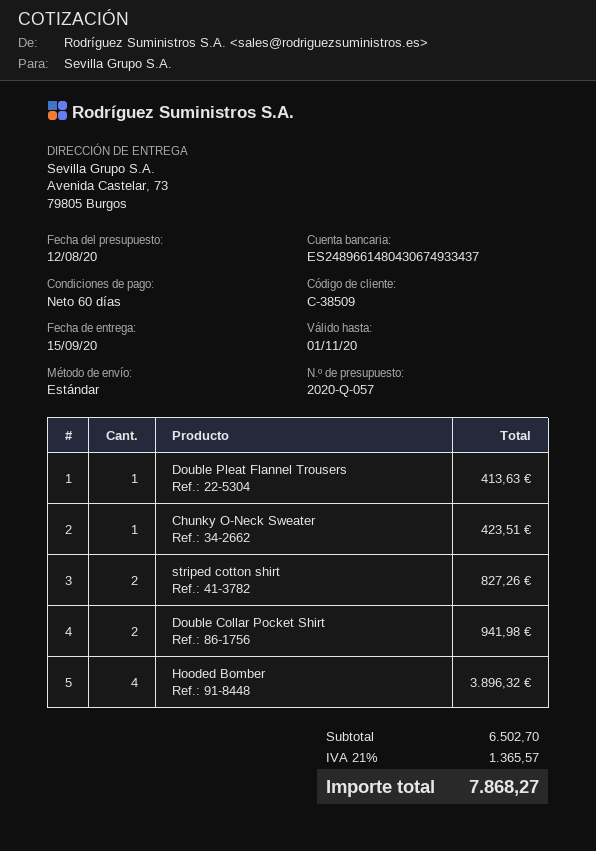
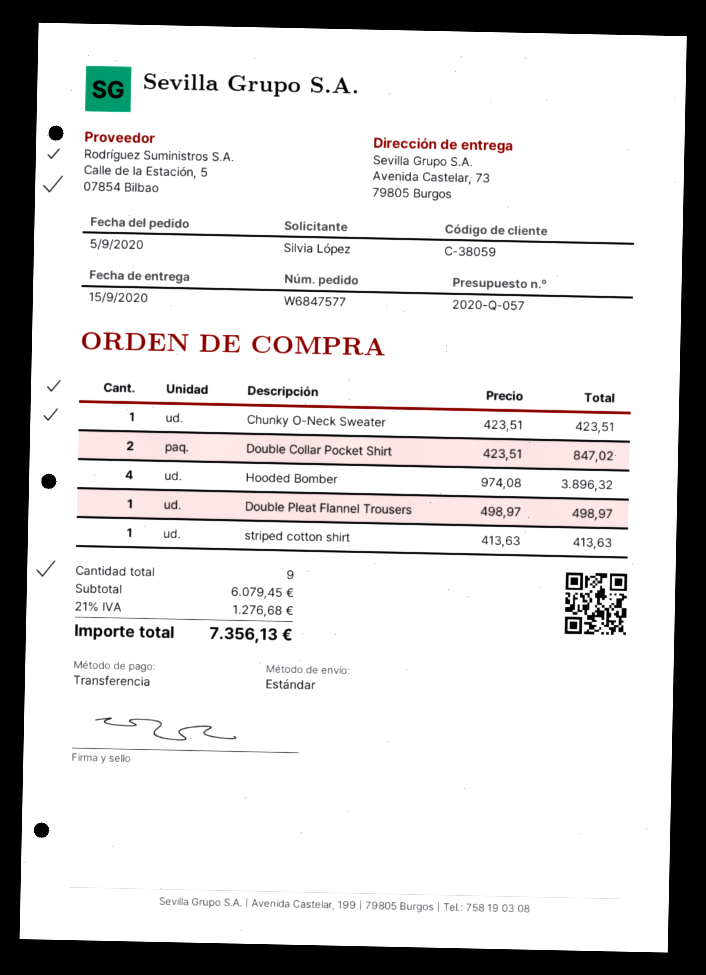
customer number: C-38509 -> C-38059
Double Pleat Flannel Trousers: 1 for 413.63 -> 1 for 498.97
striped cotton shirt: 2 for 827.26 -> 1 for 413.63
Double Collar Pocket Shirt: 2 for 941.98 -> 2 for 847.02
subtotal: 6502.70 -> 6079.45
tax: 21% = 1365.57 -> 21% = 1276.68
total: 7868.27 -> 7356.13

